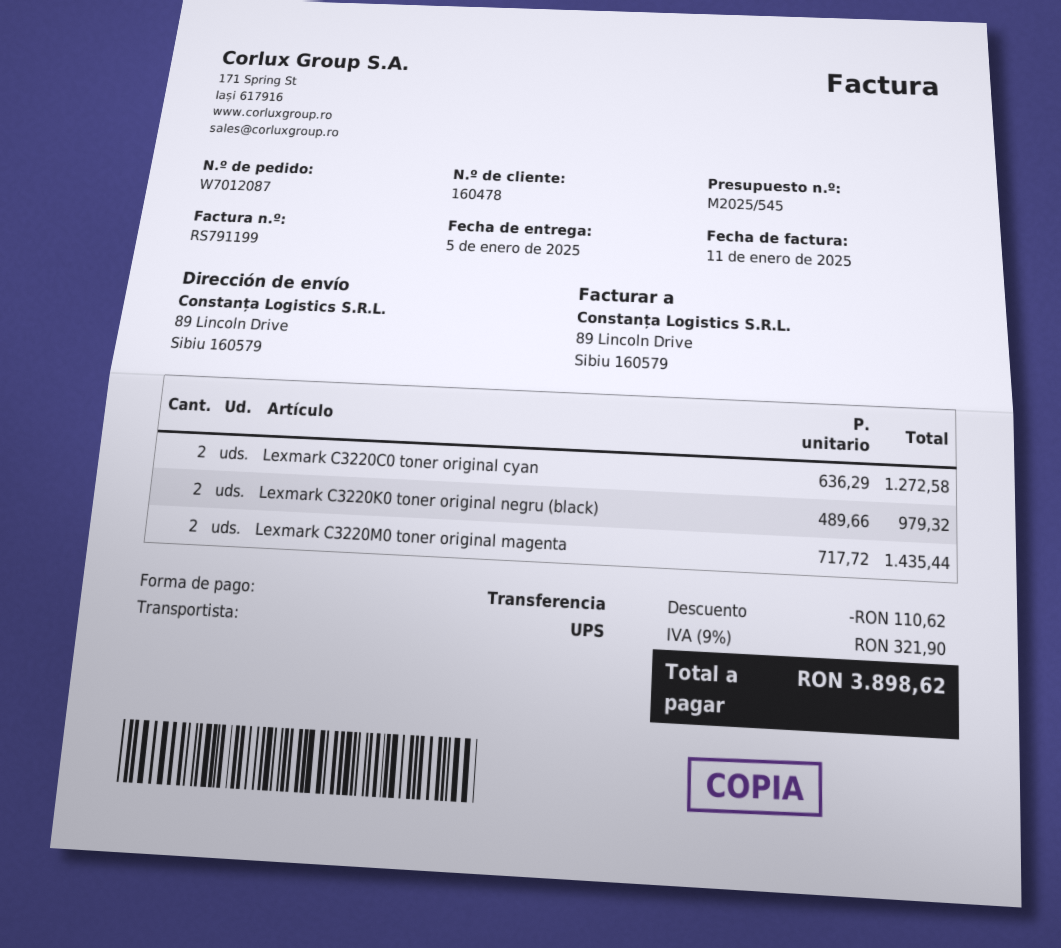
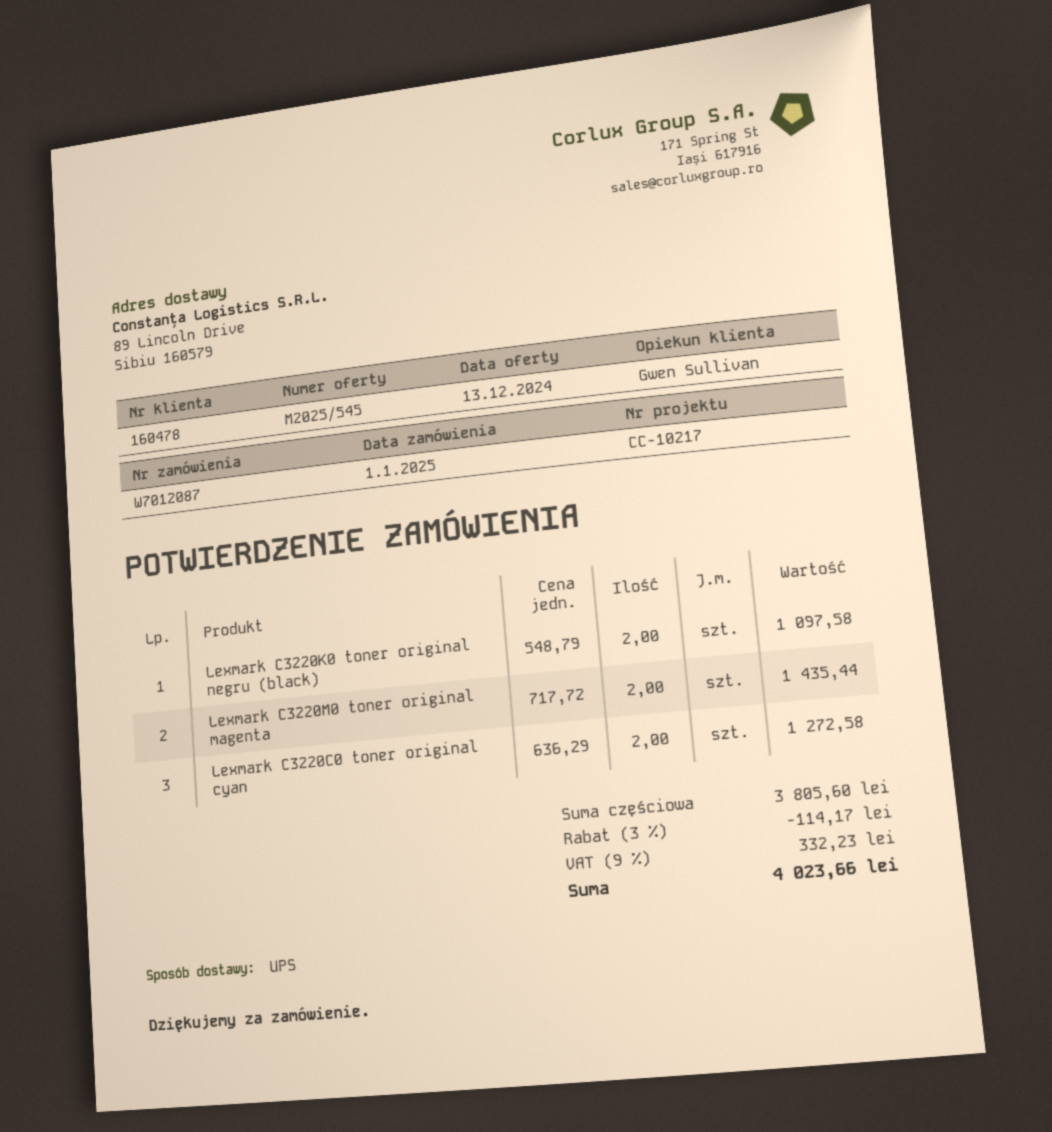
Lexmark C3220K0 toner original negru (black): 2 x 489.66 = 979.32 -> 2 x 548.79 = 1097.58
discount: 110.62 -> 114.17
tax: 9% = 321.90 -> 9% = 332.23
total: 3898.62 -> 4023.66

